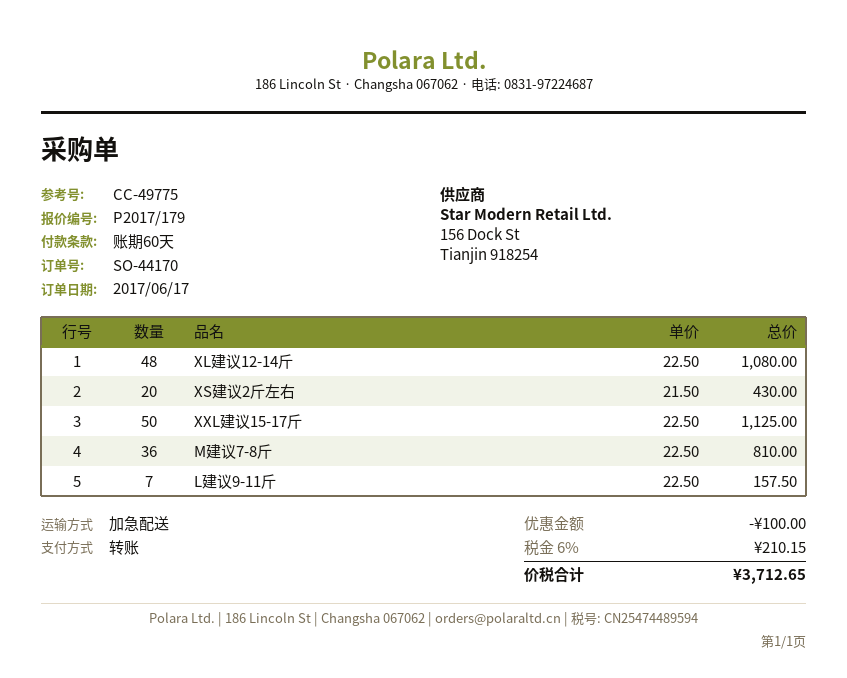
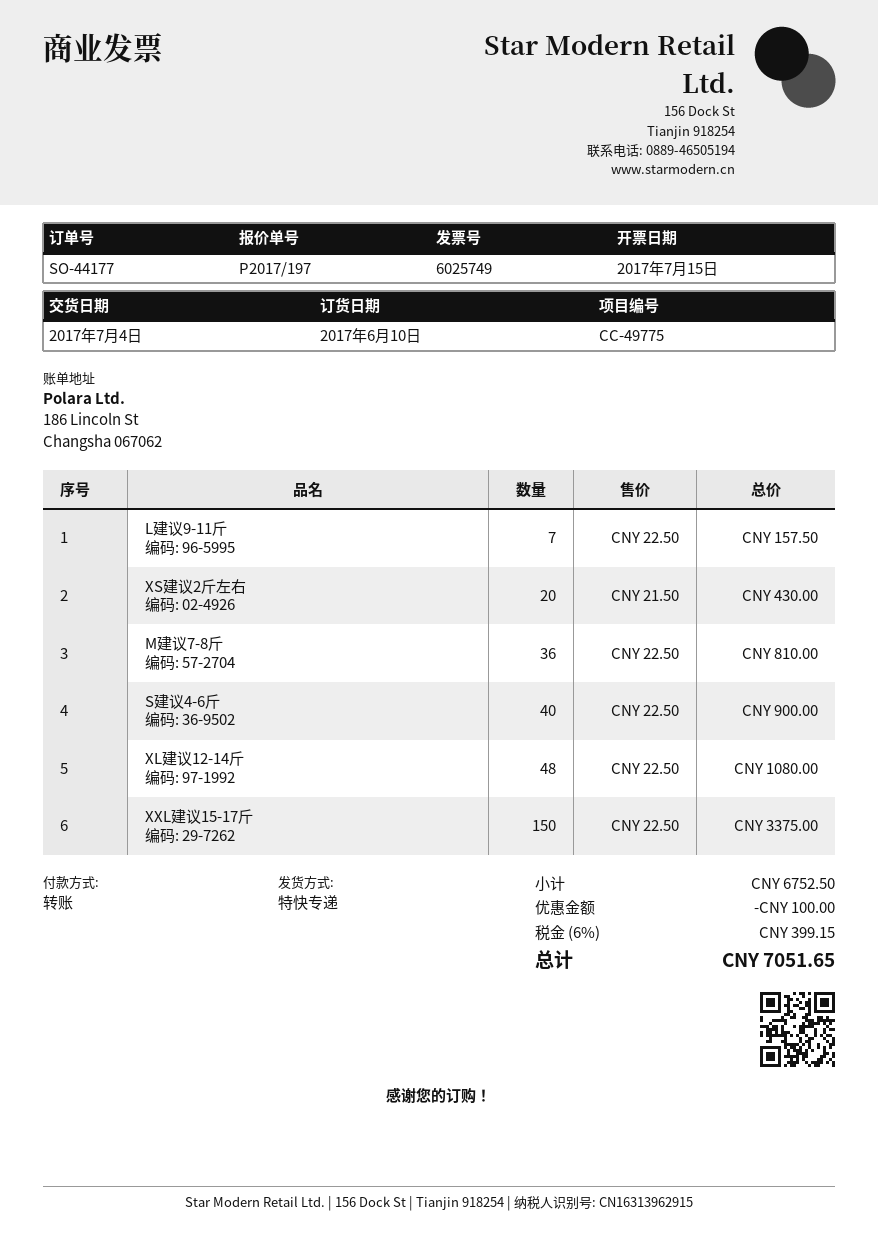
quote number: P2017/179 -> P2017/197
order number: SO-44170 -> SO-44177
order date: 2017-06-17 -> 2017-06-10
XXL建议15-17斤: 50 x 22.50 = 1125.00 -> 150 x 22.50 = 3375.00
S建议4-6斤: none -> 40 x 22.50 = 900.00
tax: 6% = 210.15 -> 6% = 399.15
total: 3712.65 -> 7051.65

